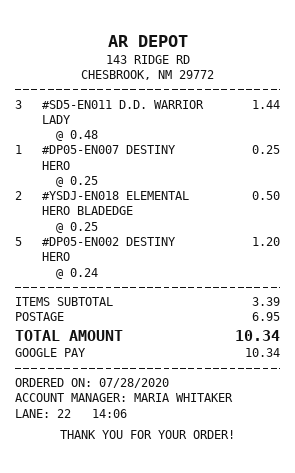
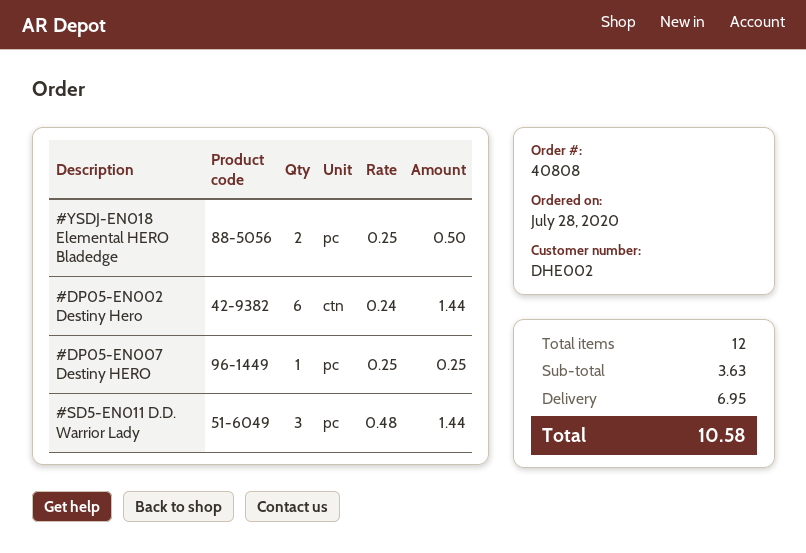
#DP05-EN002 DESTINY HERO: 5 x 0.24 = 1.20 -> 6 x 0.24 = 1.44
subtotal: 3.39 -> 3.63
total: 10.34 -> 10.58

